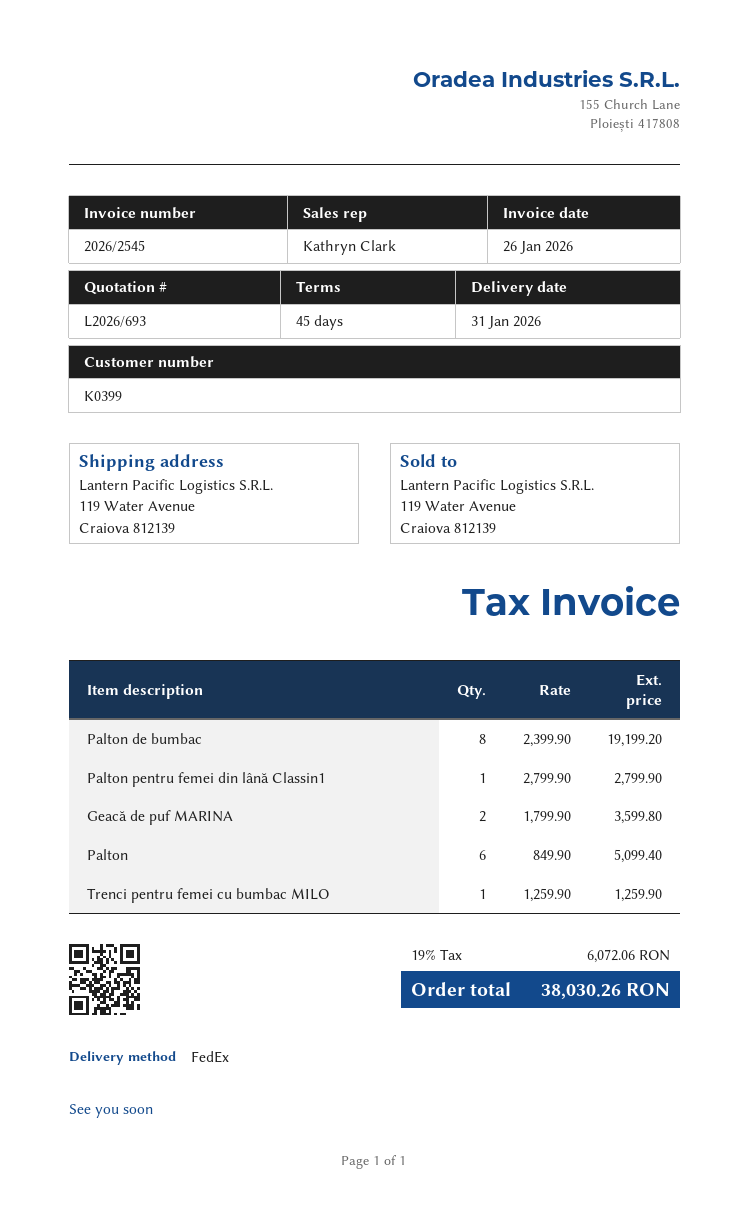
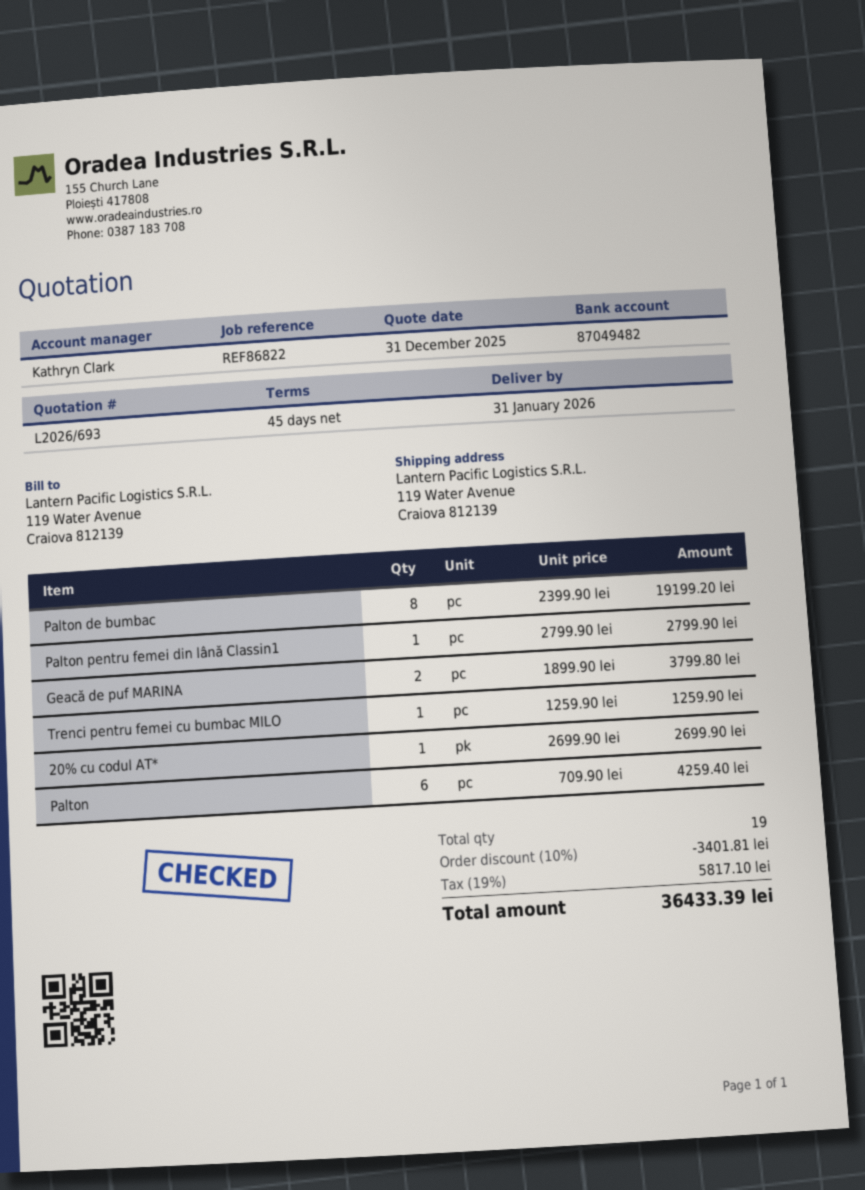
Geacă de puf MARINA: 2 x 1799.90 = 3599.80 -> 2 x 1899.90 = 3799.80
Palton: 6 x 849.90 = 5099.40 -> 6 x 709.90 = 4259.40
20% cu codul AT*: none -> 1 x 2699.90 = 2699.90
discount: none -> 10% = 3401.81
tax: 19% = 6072.06 -> 19% = 5817.10
total: 38030.26 -> 36433.39

